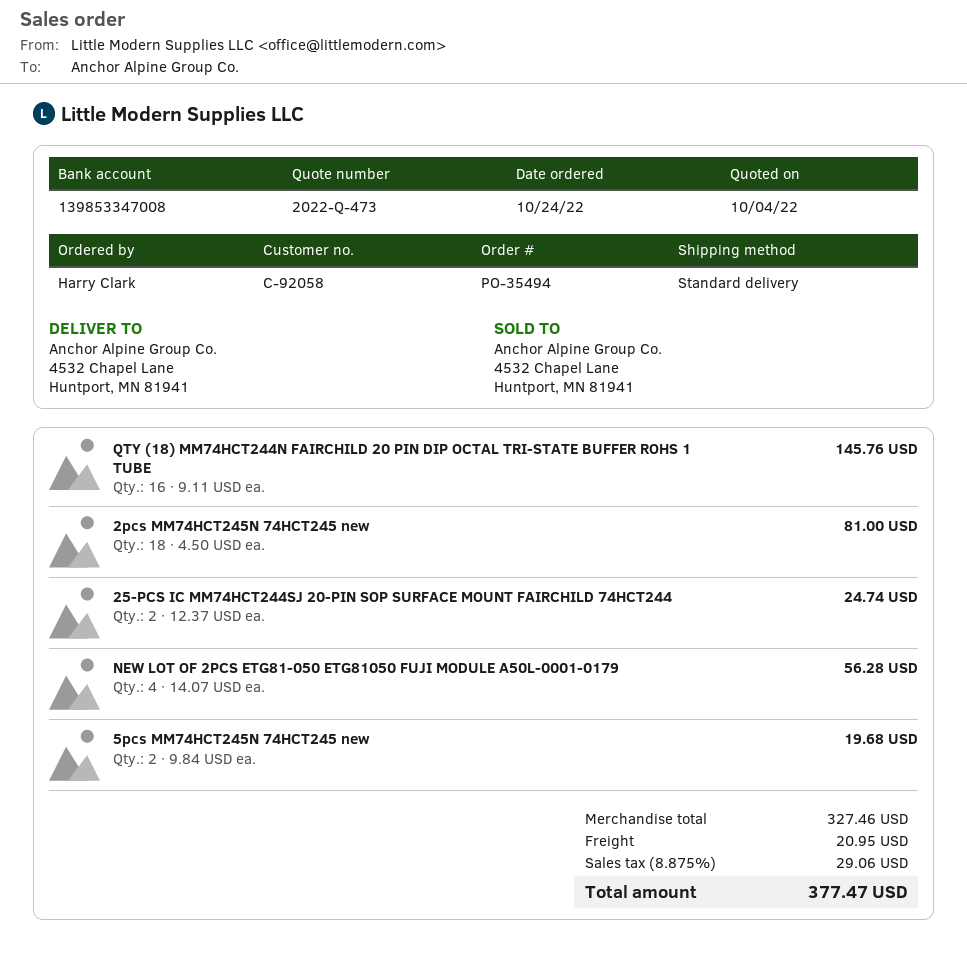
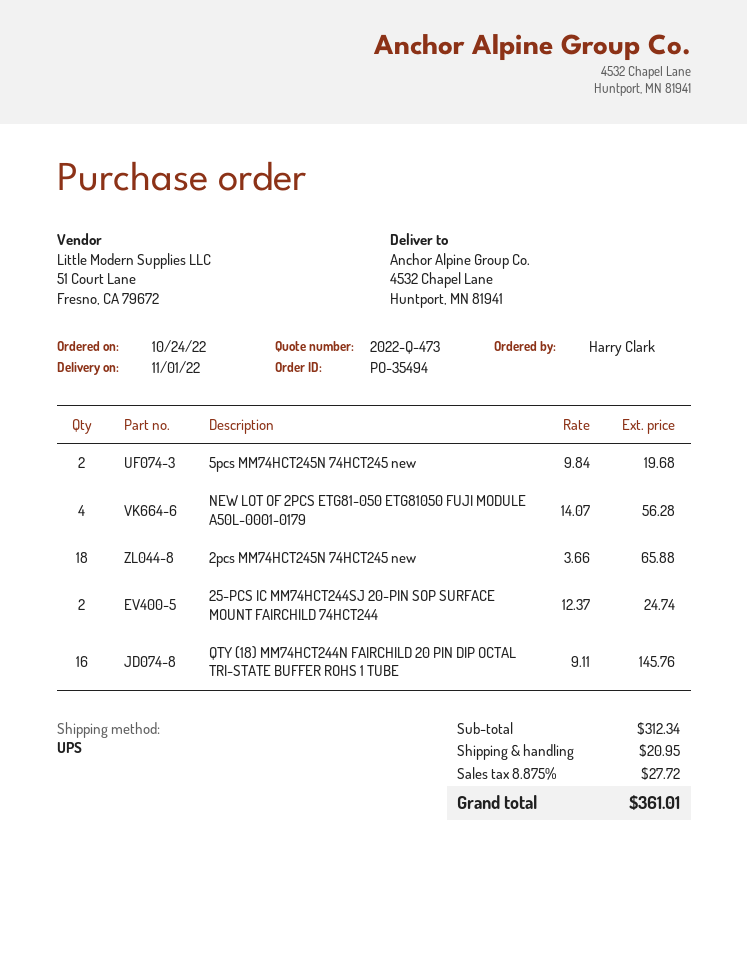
shipping method: standard -> UPS
2pcs MM74HCT245N 74HCT245 new: 18 x 4.50 = 81.00 -> 18 x 3.66 = 65.88
subtotal: 327.46 -> 312.34
tax: 8.875% = 29.06 -> 8.875% = 27.72
total: 377.47 -> 361.01

